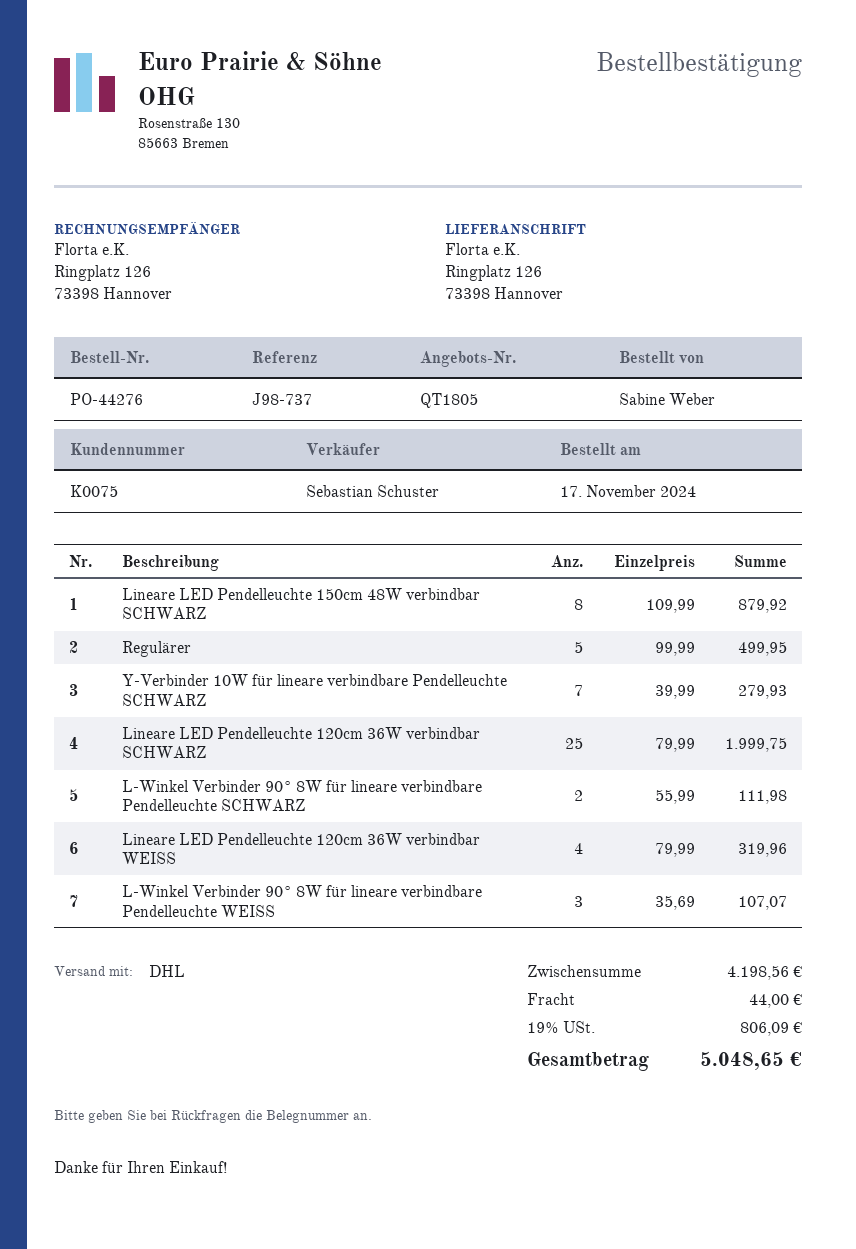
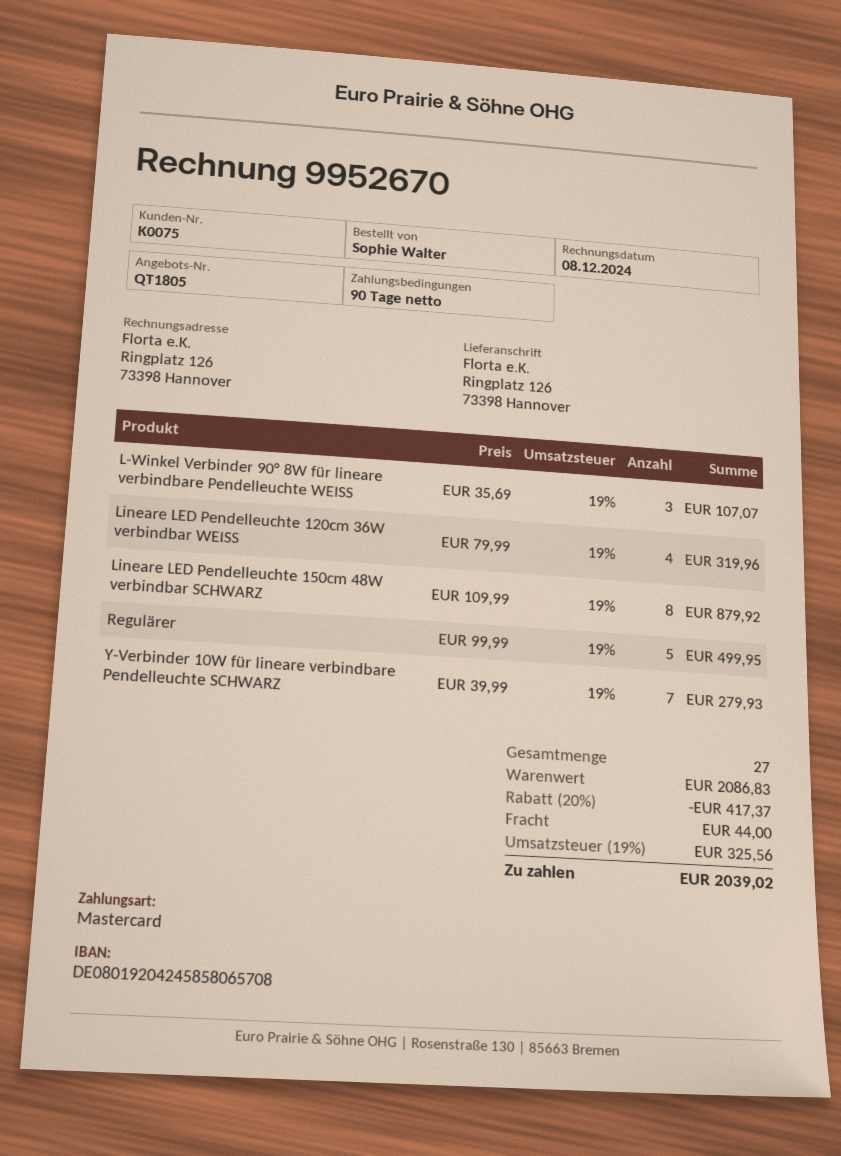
ordered by: Sabine Weber -> Sophie Walter
Lineare LED Pendelleuchte 120cm 36W verbindbar SCHWARZ: 25 x 79.99 = 1999.75 -> none
L-Winkel Verbinder 90° 8W für lineare verbindbare Pendelleuchte SCHWARZ: 2 x 55.99 = 111.98 -> none
subtotal: 4198.56 -> 2086.83
discount: none -> 20% = 417.37
tax: 19% = 806.09 -> 19% = 325.56
total: 5048.65 -> 2039.02

